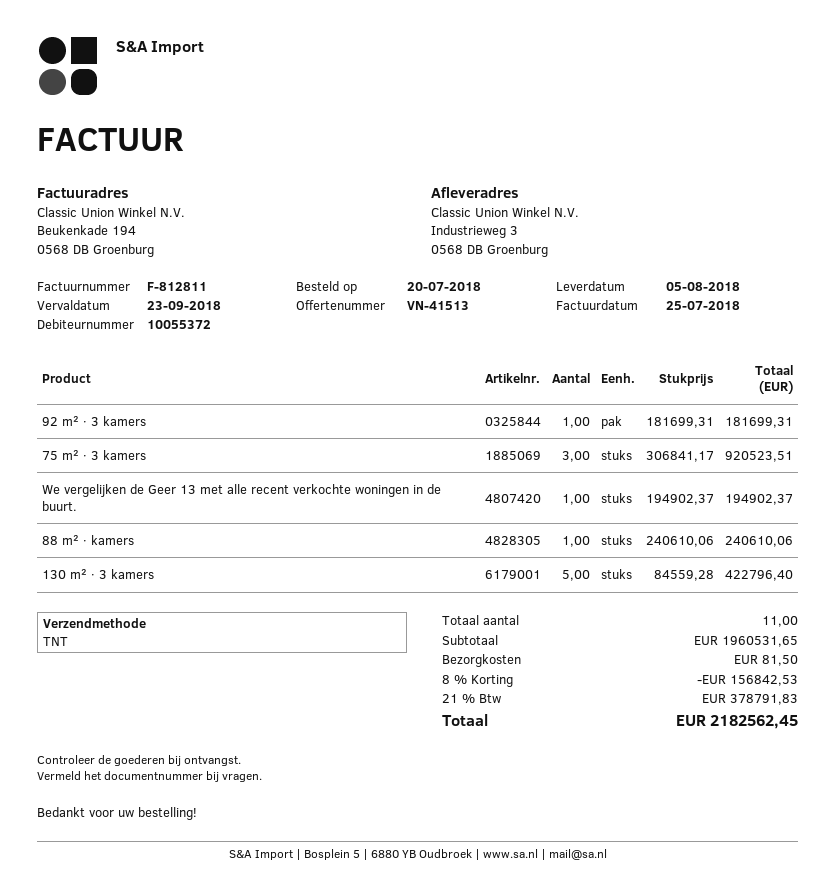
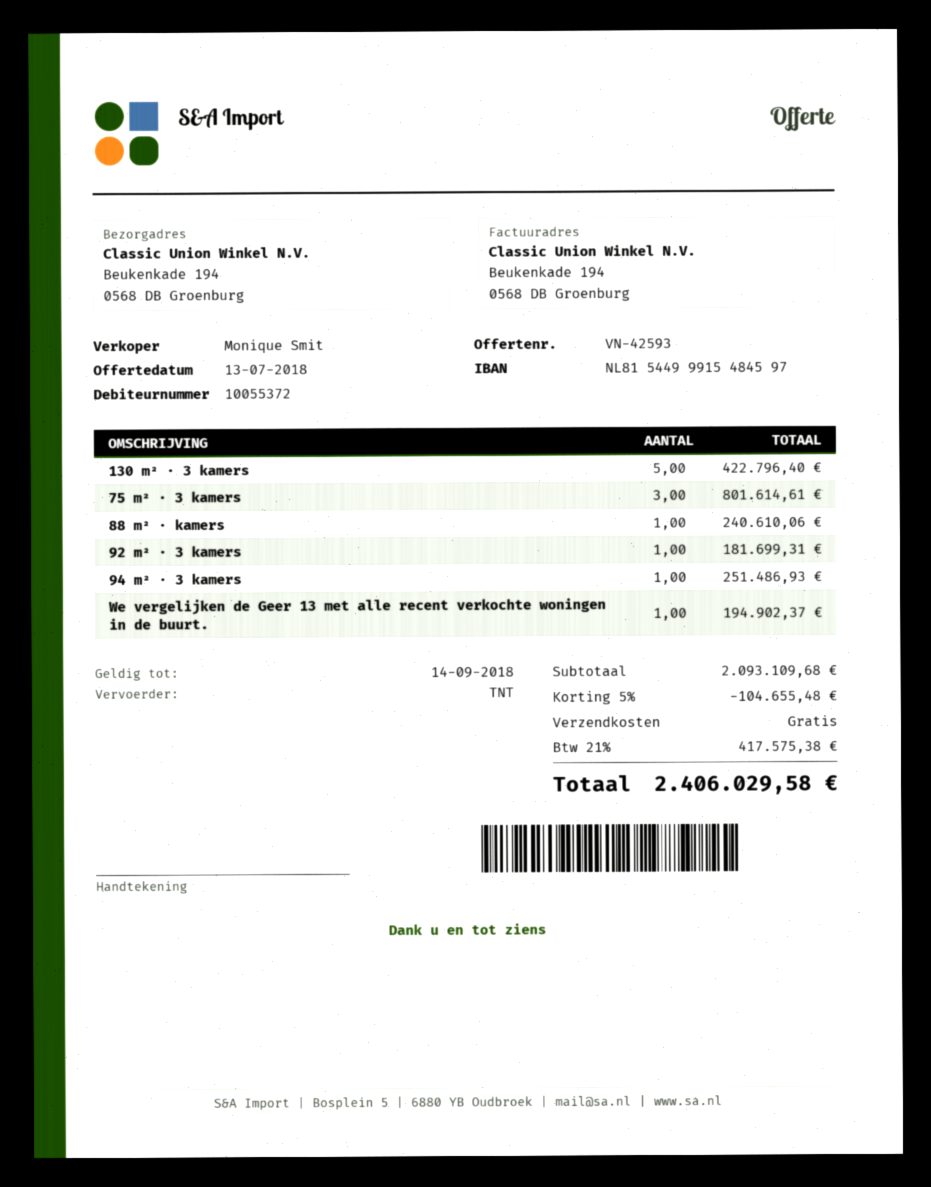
quote number: VN-41513 -> VN-42593
ship to: Industrieweg 3, 0568 DB Groenburg -> Beukenkade 194, 0568 DB Groenburg
75 m² · 3 kamers: 3 for 920523.51 -> 3 for 801614.61
94 m² · 3 kamers: none -> 1 for 251486.93
subtotal: 1960531.65 -> 2093109.68
discount: 8% = 156842.53 -> 5% = 104655.48
shipping: 81.50 -> 0.00
tax: 21% = 378791.83 -> 21% = 417575.38
total: 2182562.45 -> 2406029.58

